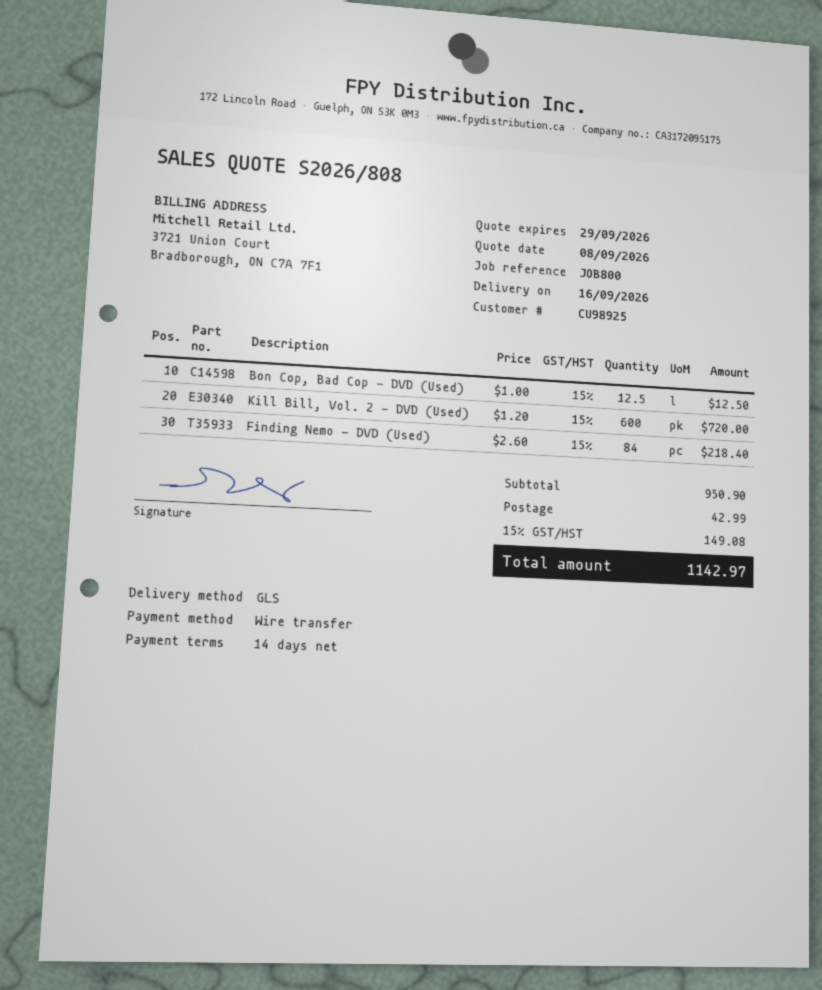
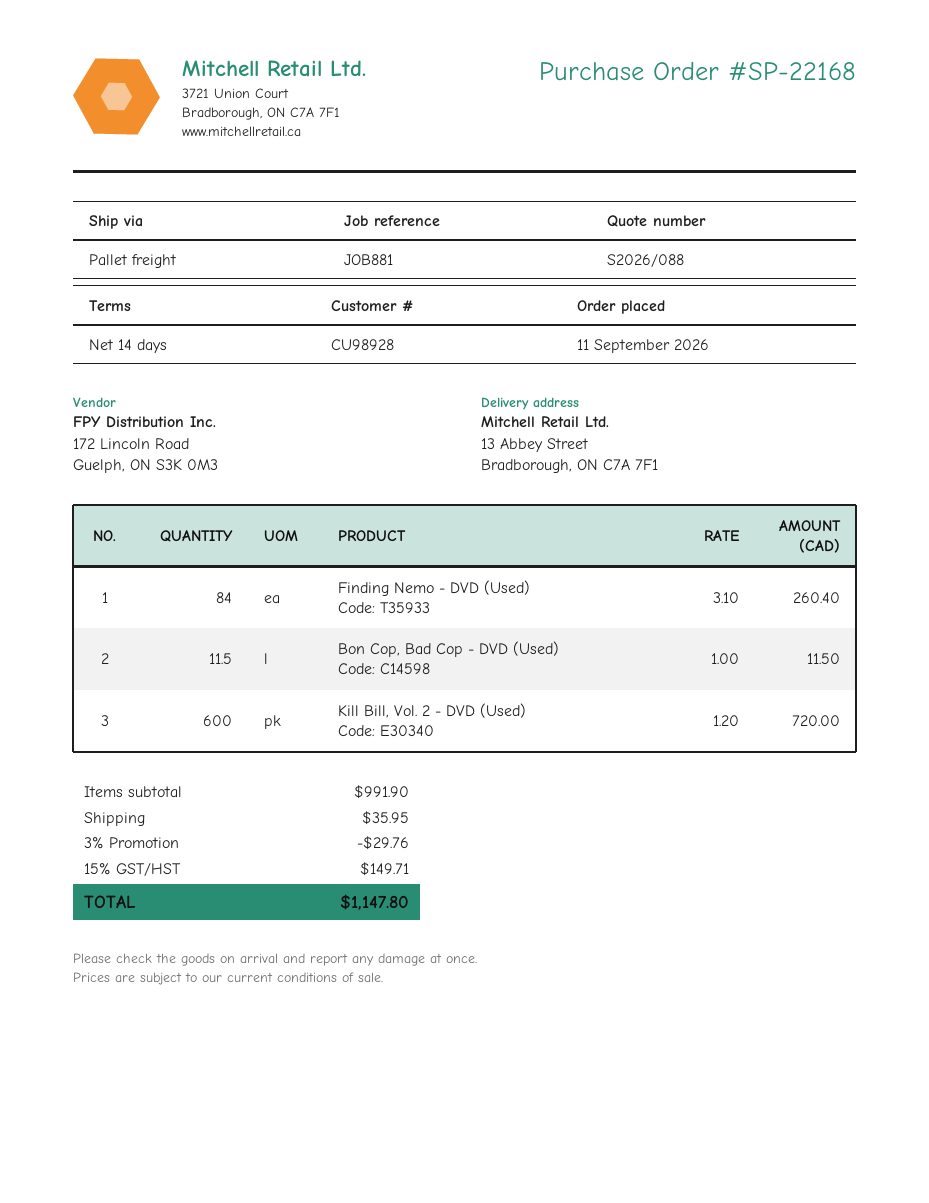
quote number: S2026/808 -> S2026/088
customer number: CU98925 -> CU98928
reference: JOB800 -> JOB881
shipping method: GLS -> pallet freight
Bon Cop, Bad Cop - DVD (Used): 12.5 x 1.00 = 12.50 -> 11.5 x 1.00 = 11.50
Finding Nemo - DVD (Used): 84 x 2.60 = 218.40 -> 84 x 3.10 = 260.40
subtotal: 950.90 -> 991.90
discount: none -> 3% = 29.76
shipping: 42.99 -> 35.95
tax: 15% = 149.08 -> 15% = 149.71
total: 1142.97 -> 1147.80

